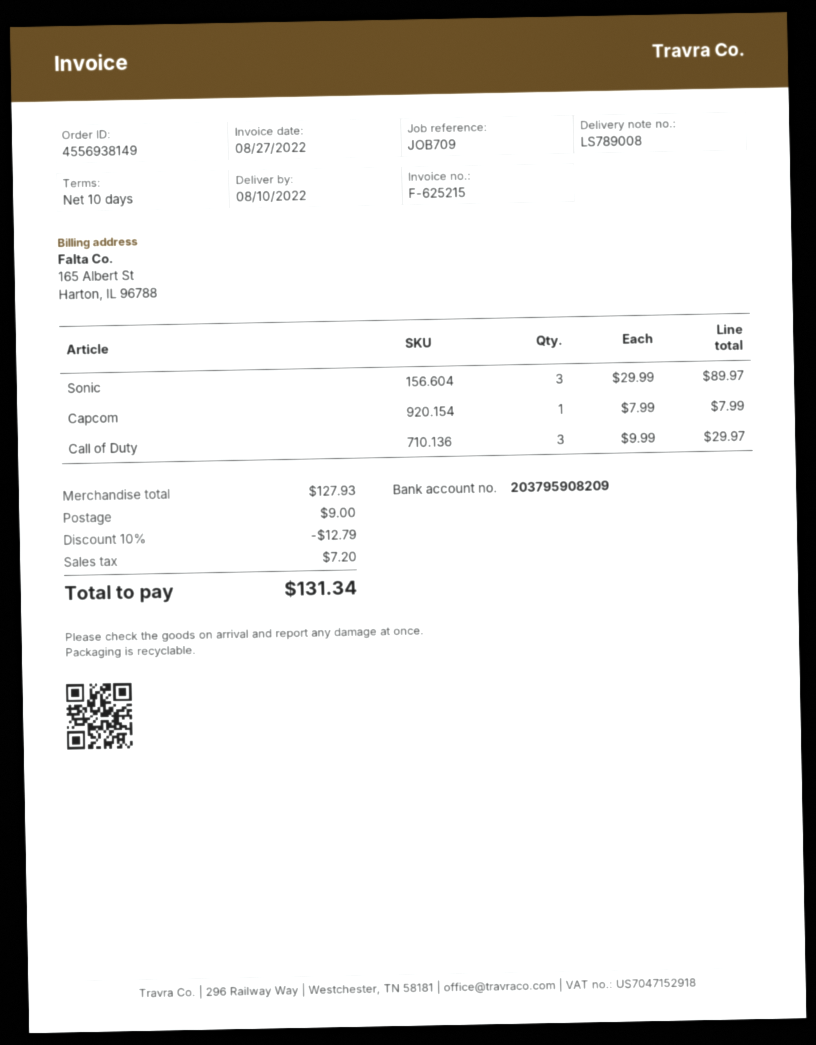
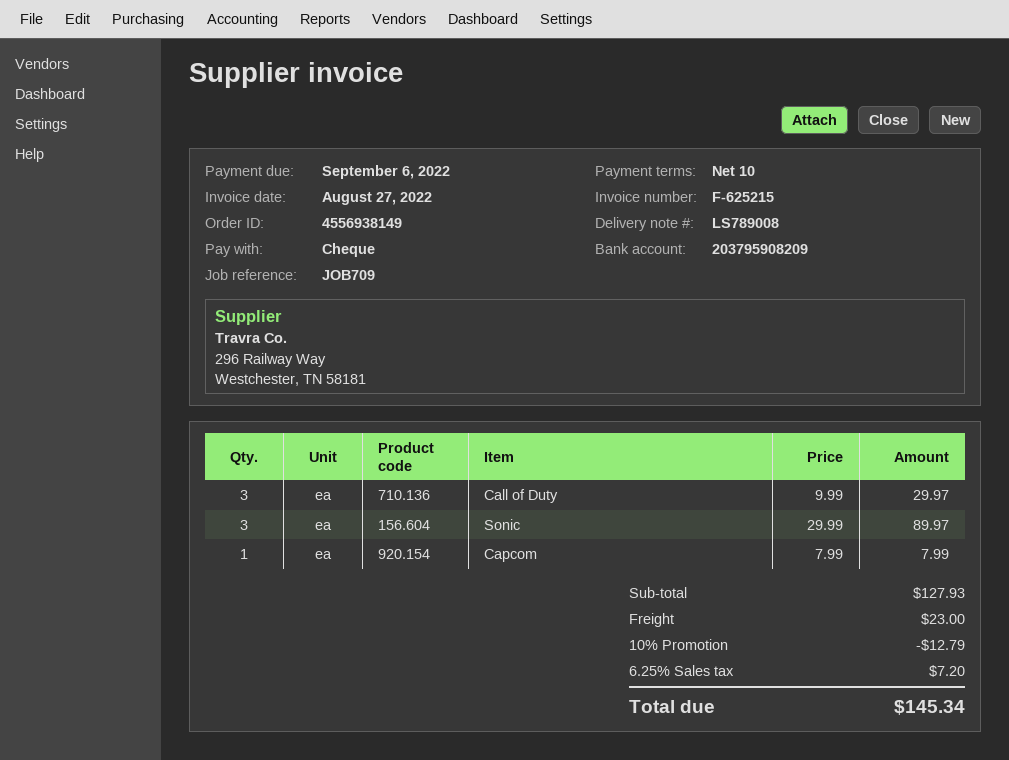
shipping: 9.00 -> 23.00
total: 131.34 -> 145.34

